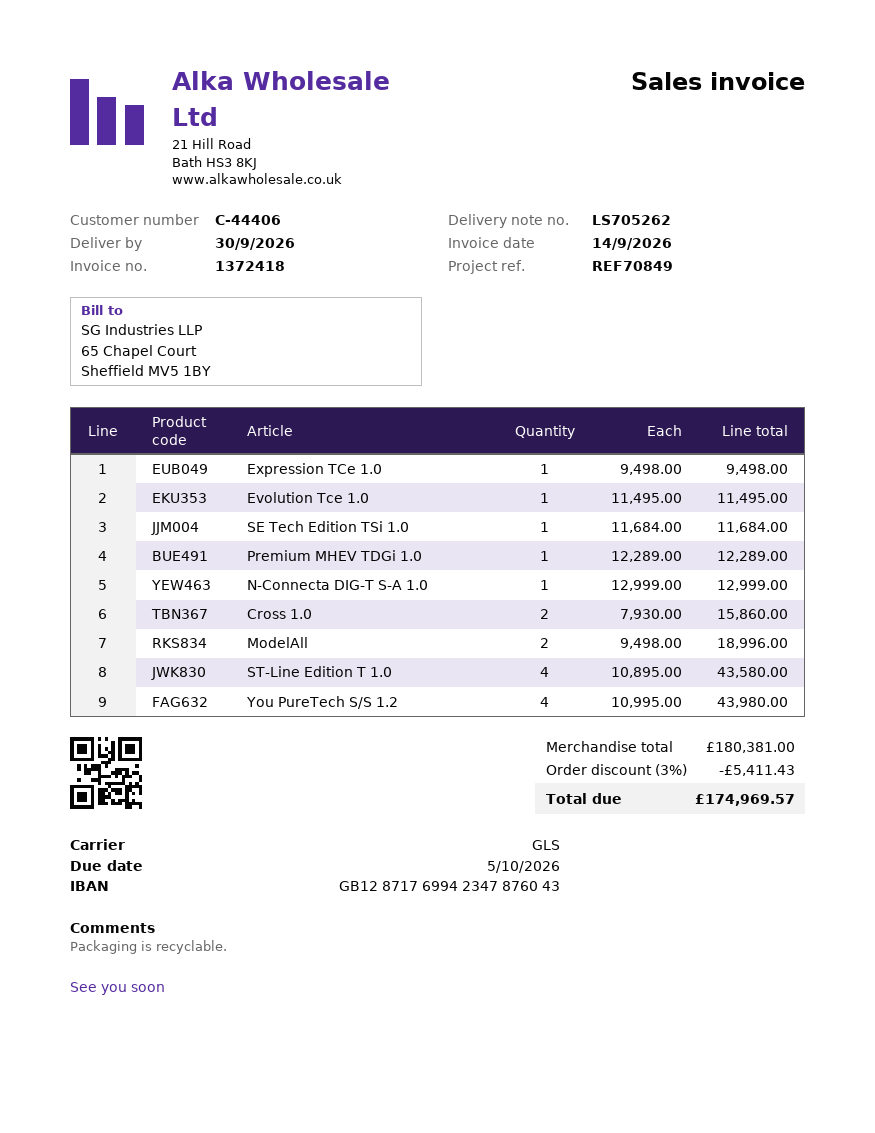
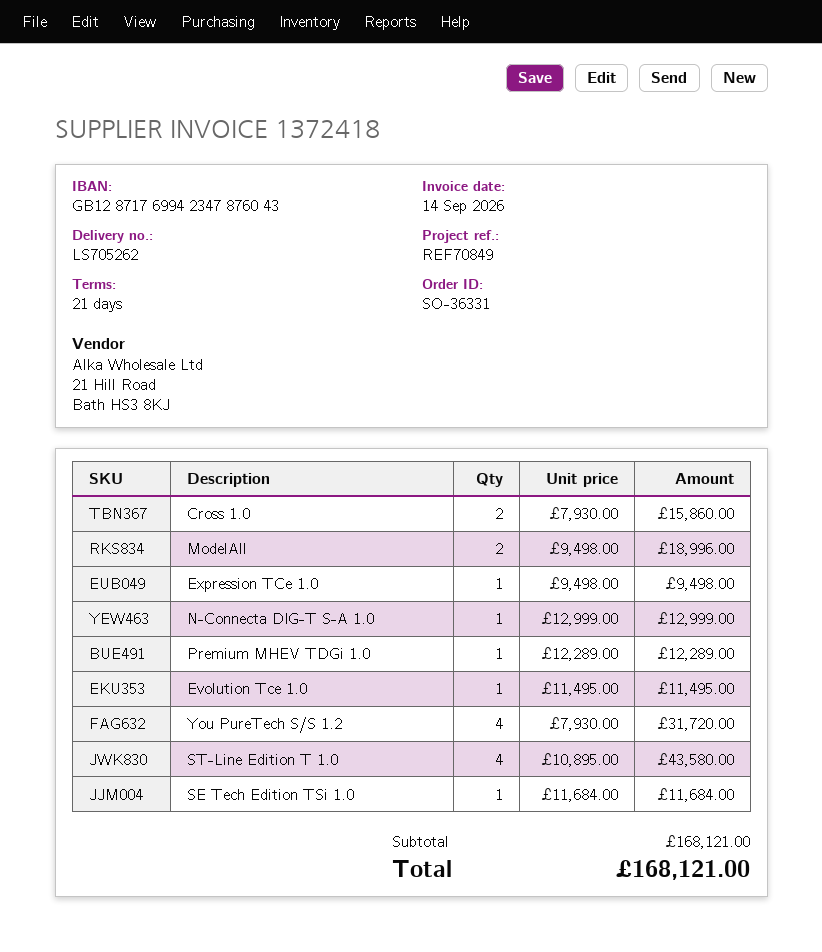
You PureTech S/S 1.2: 4 x 10995.00 = 43980.00 -> 4 x 7930.00 = 31720.00
subtotal: 180381.00 -> 168121.00
discount: 3% = 5411.43 -> none
total: 174969.57 -> 168121.00

